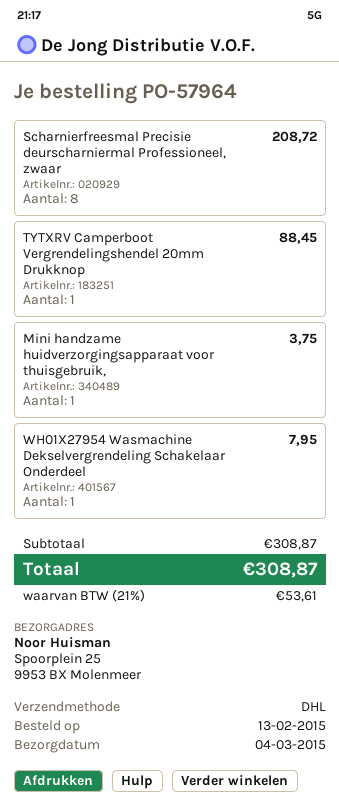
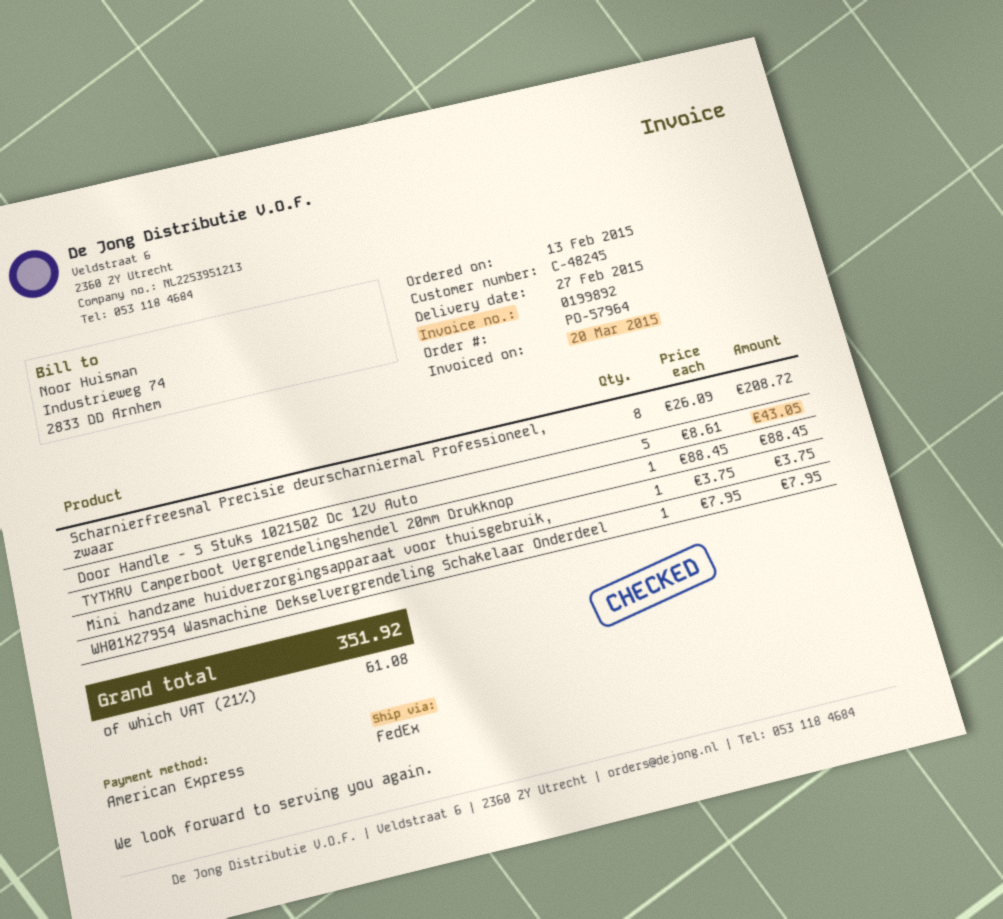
delivery date: 2015-03-04 -> 2015-02-27
shipping method: DHL -> FedEx
Door Handle - 5 Stuks 1021502 Dc 12V Auto: none -> 5 for 43.05
tax: 21% = 53.61 -> 21% = 61.08
total: 308.87 -> 351.92

